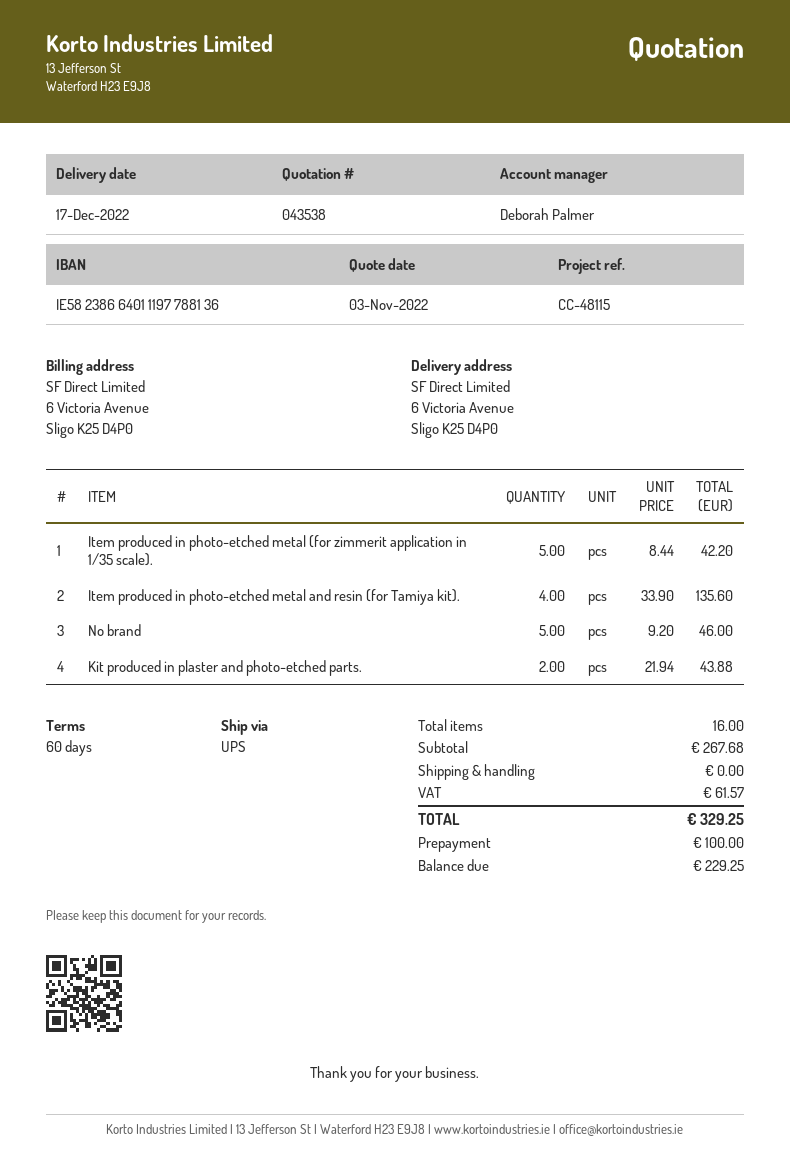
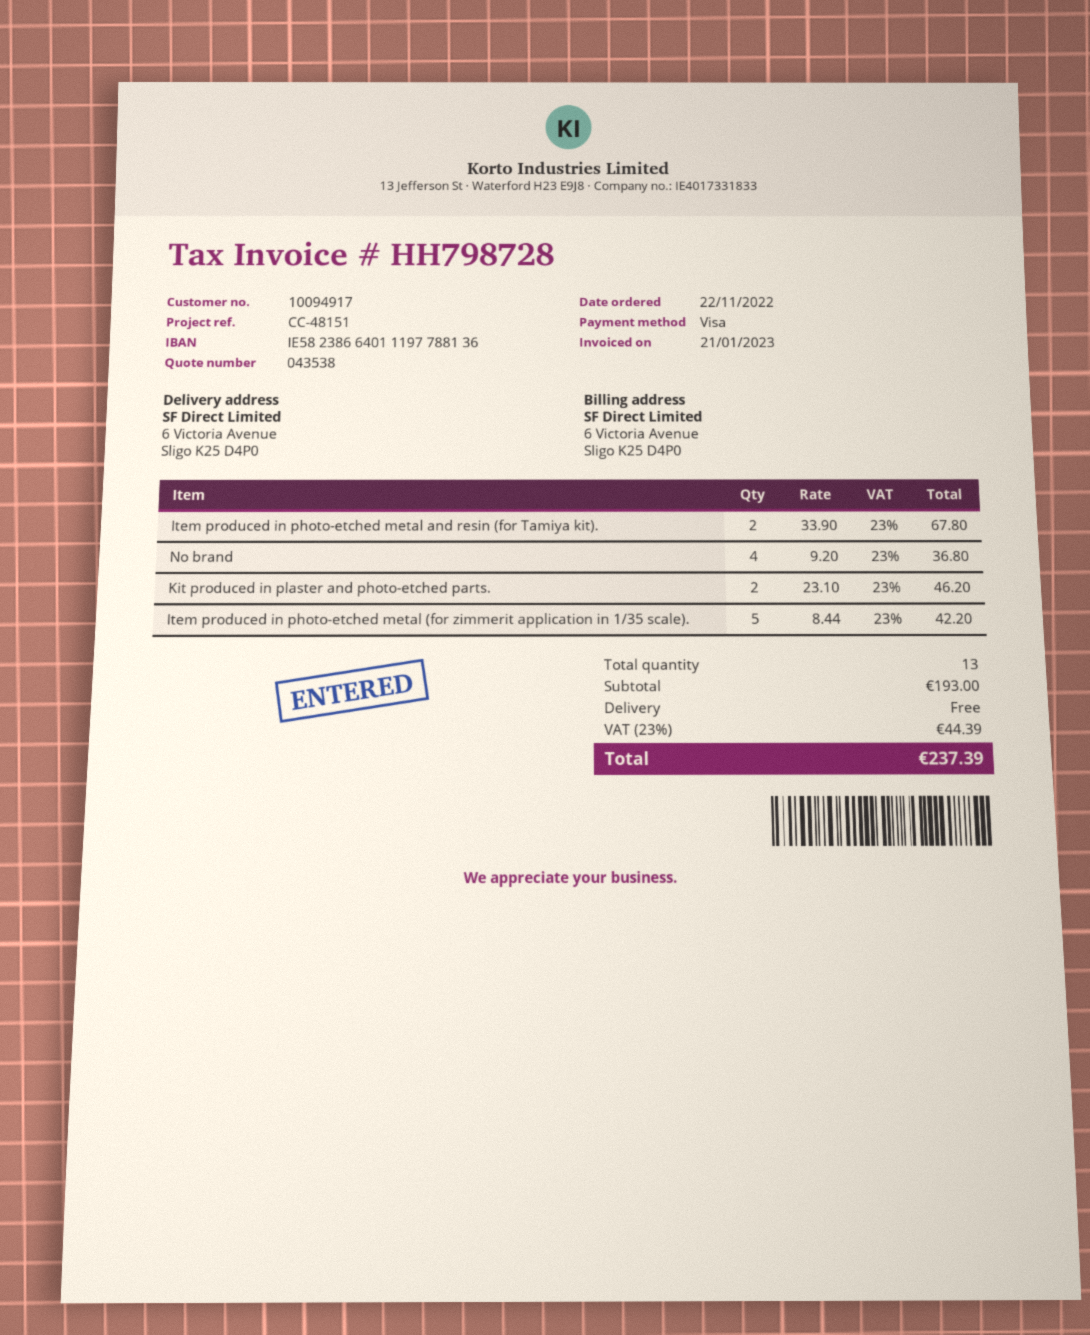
reference: CC-48115 -> CC-48151
Item produced in photo-etched metal and resin (for Tamiya kit).: 4 x 33.90 = 135.60 -> 2 x 33.90 = 67.80
No brand: 5 x 9.20 = 46.00 -> 4 x 9.20 = 36.80
Kit produced in plaster and photo-etched parts.: 2 x 21.94 = 43.88 -> 2 x 23.10 = 46.20
total quantity: 16 -> 13
subtotal: 267.68 -> 193.00
tax: 61.57 -> 44.39
total: 329.25 -> 237.39

